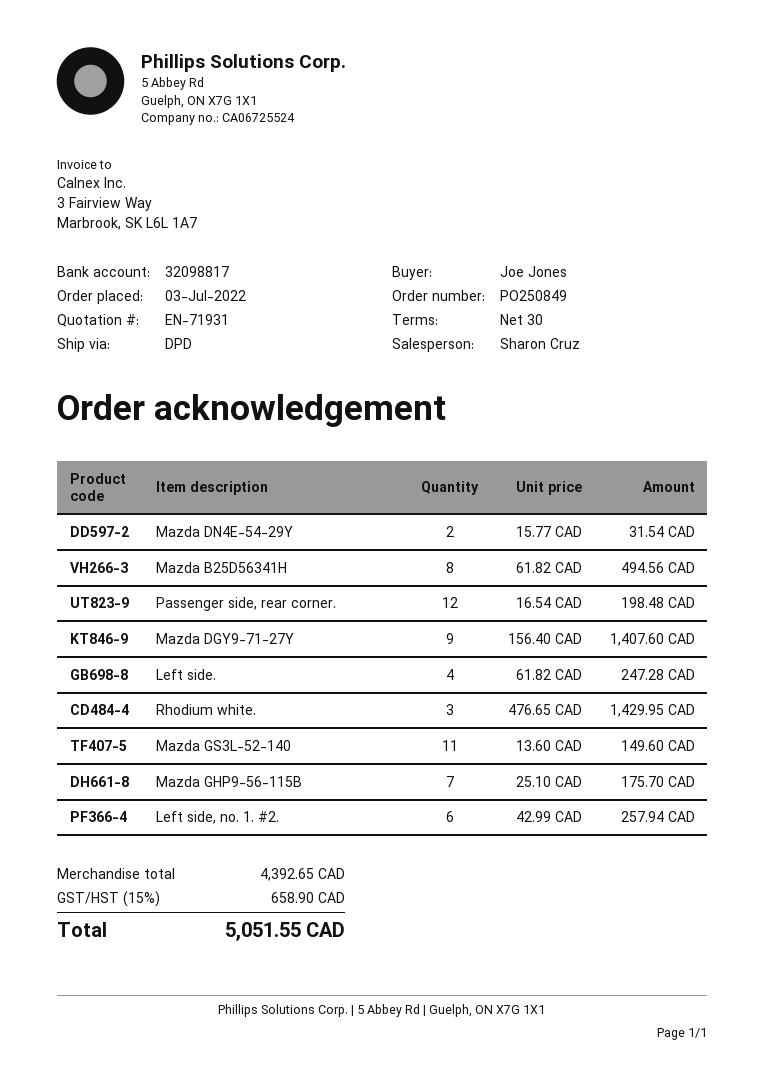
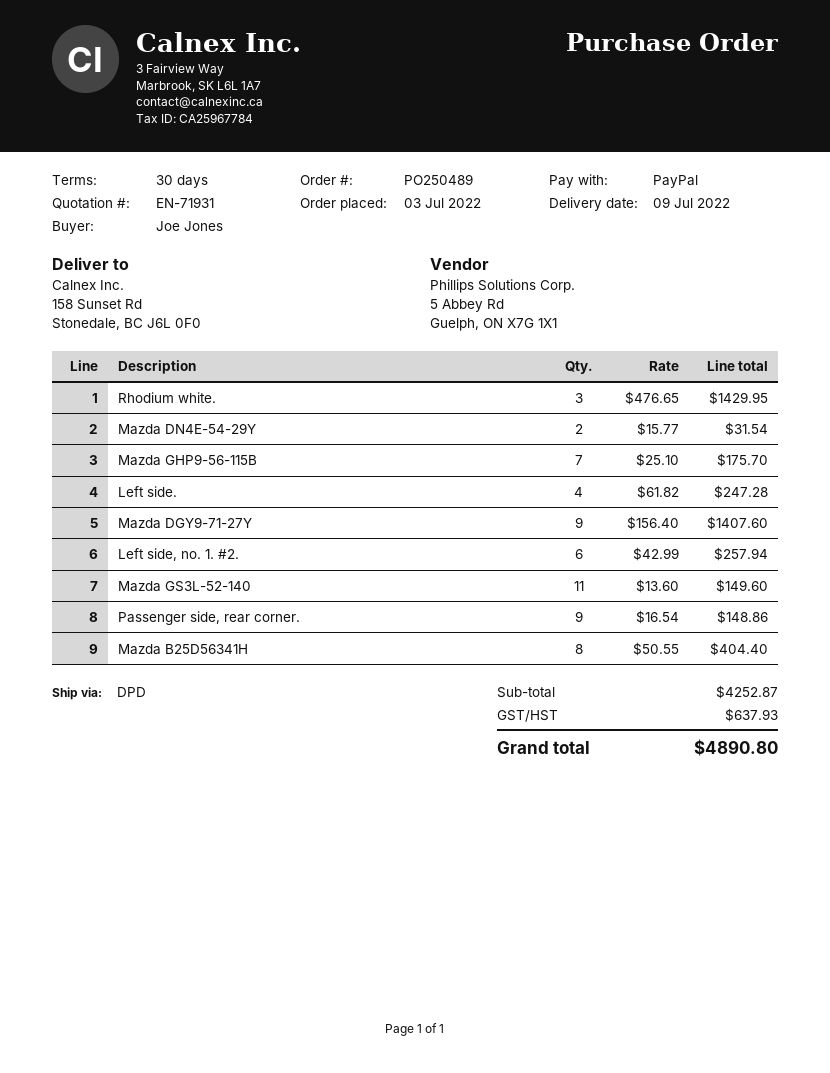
order number: PO250849 -> PO250489
Mazda B25D56341H: 8 x 61.82 = 494.56 -> 8 x 50.55 = 404.40
Passenger side, rear corner.: 12 x 16.54 = 198.48 -> 9 x 16.54 = 148.86
subtotal: 4392.65 -> 4252.87
tax: 658.90 -> 637.93
total: 5051.55 -> 4890.80

